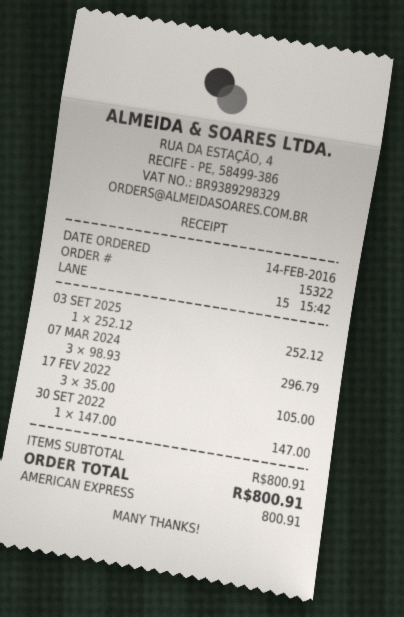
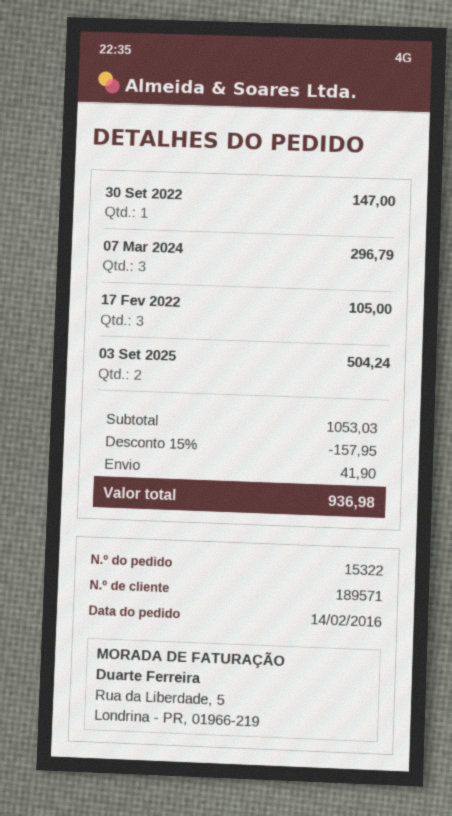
03 SET 2025: 1 for 252.12 -> 2 for 504.24
subtotal: 800.91 -> 1053.03
discount: none -> 15% = 157.95
shipping: none -> 41.90
total: 800.91 -> 936.98

